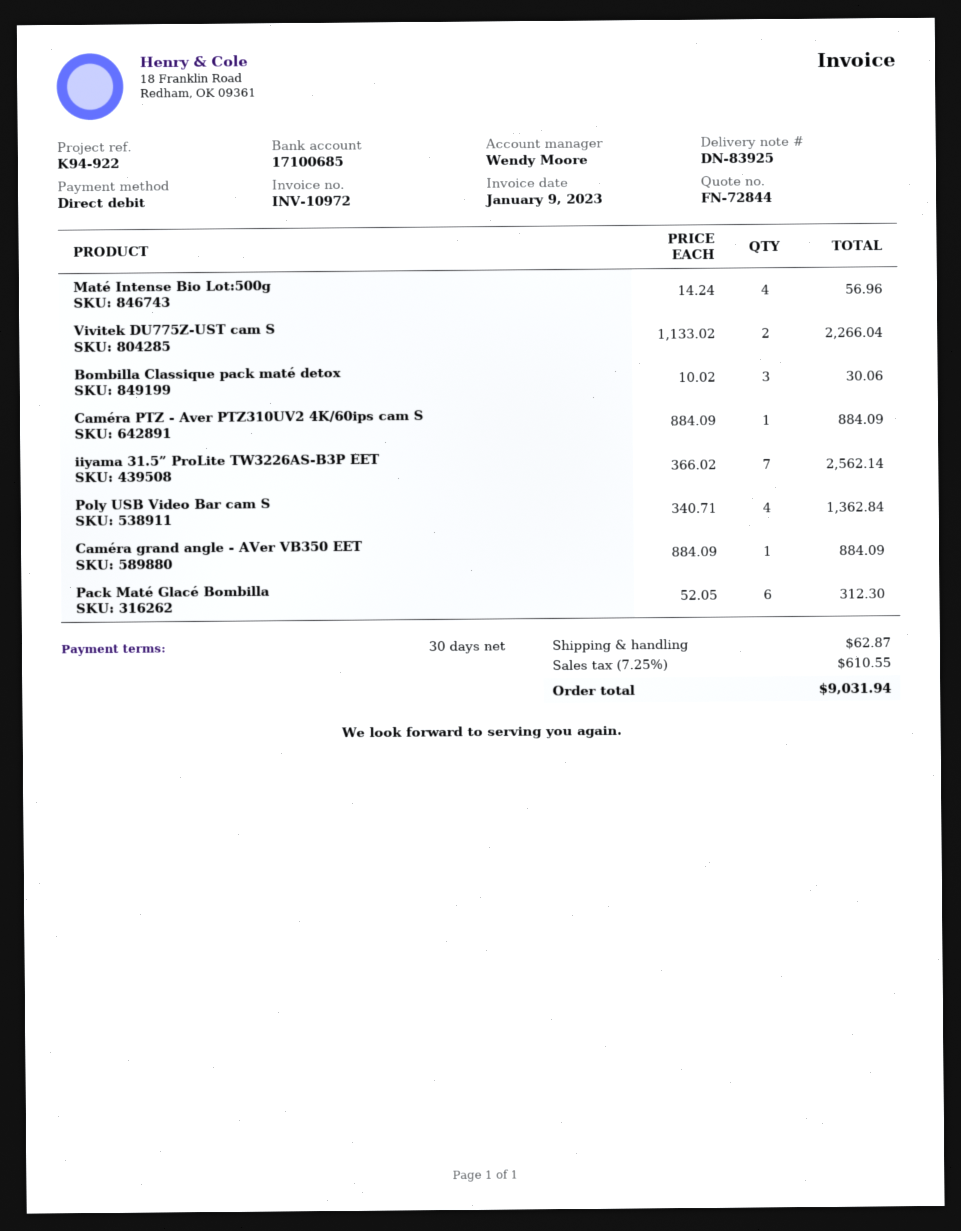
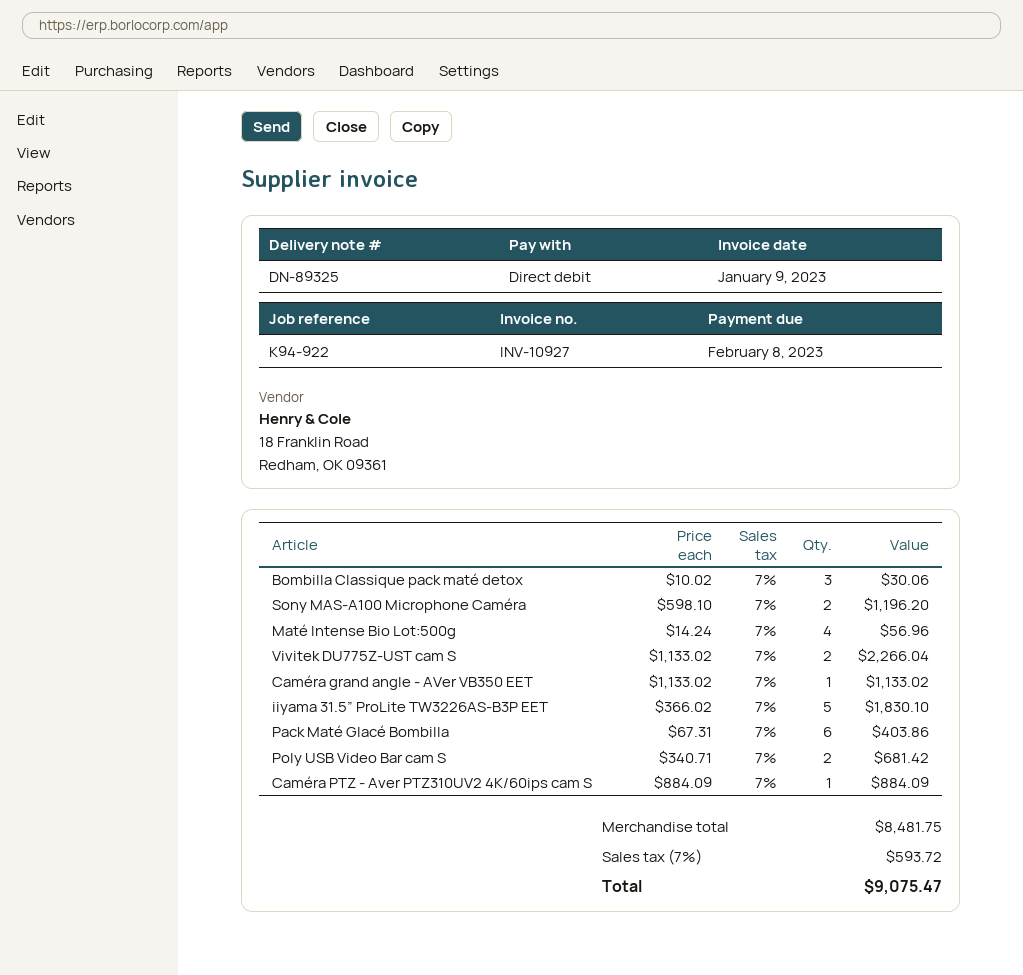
delivery note number: DN-83925 -> DN-89325
invoice number: INV-10972 -> INV-10927
iiyama 31.5” ProLite TW3226AS-B3P EET: 7 x 366.02 = 2562.14 -> 5 x 366.02 = 1830.10
Poly USB Video Bar cam S: 4 x 340.71 = 1362.84 -> 2 x 340.71 = 681.42
Caméra grand angle - AVer VB350 EET: 1 x 884.09 = 884.09 -> 1 x 1133.02 = 1133.02
Pack Maté Glacé Bombilla: 6 x 52.05 = 312.30 -> 6 x 67.31 = 403.86
Sony MAS-A100 Microphone Caméra: none -> 2 x 598.10 = 1196.20
shipping: 62.87 -> none
tax: 7.25% = 610.55 -> 7% = 593.72
total: 9031.94 -> 9075.47

